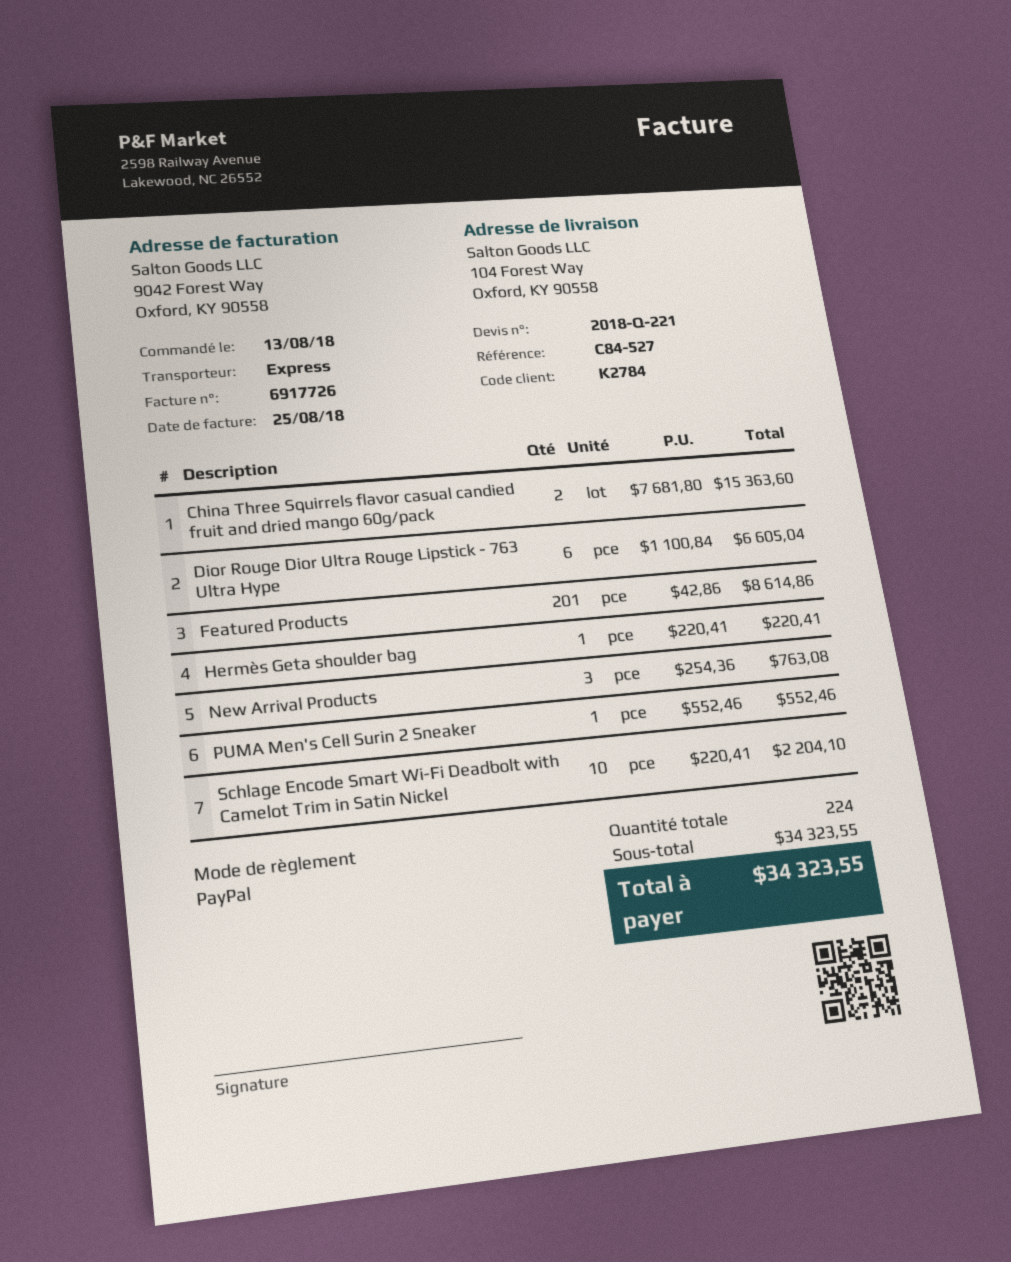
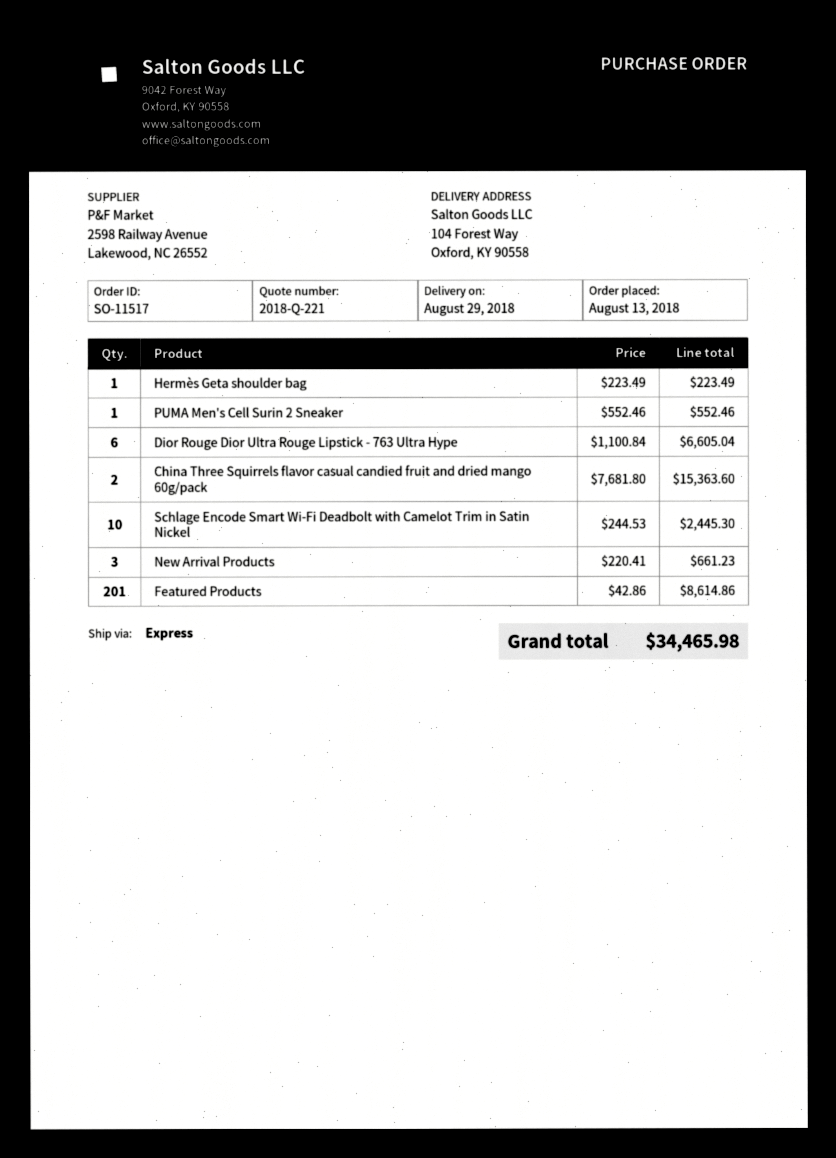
Hermès Geta shoulder bag: 1 x 220.41 = 220.41 -> 1 x 223.49 = 223.49
New Arrival Products: 3 x 254.36 = 763.08 -> 3 x 220.41 = 661.23
Schlage Encode Smart Wi-Fi Deadbolt with Camelot Trim in Satin Nickel: 10 x 220.41 = 2204.10 -> 10 x 244.53 = 2445.30
total: 34323.55 -> 34465.98

